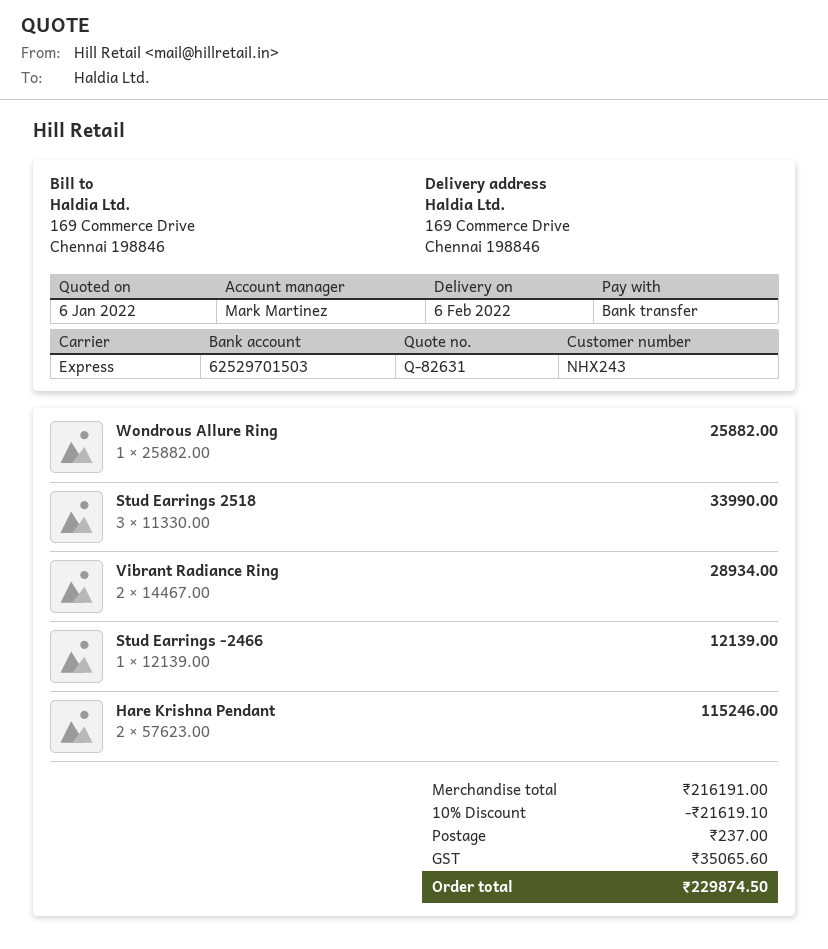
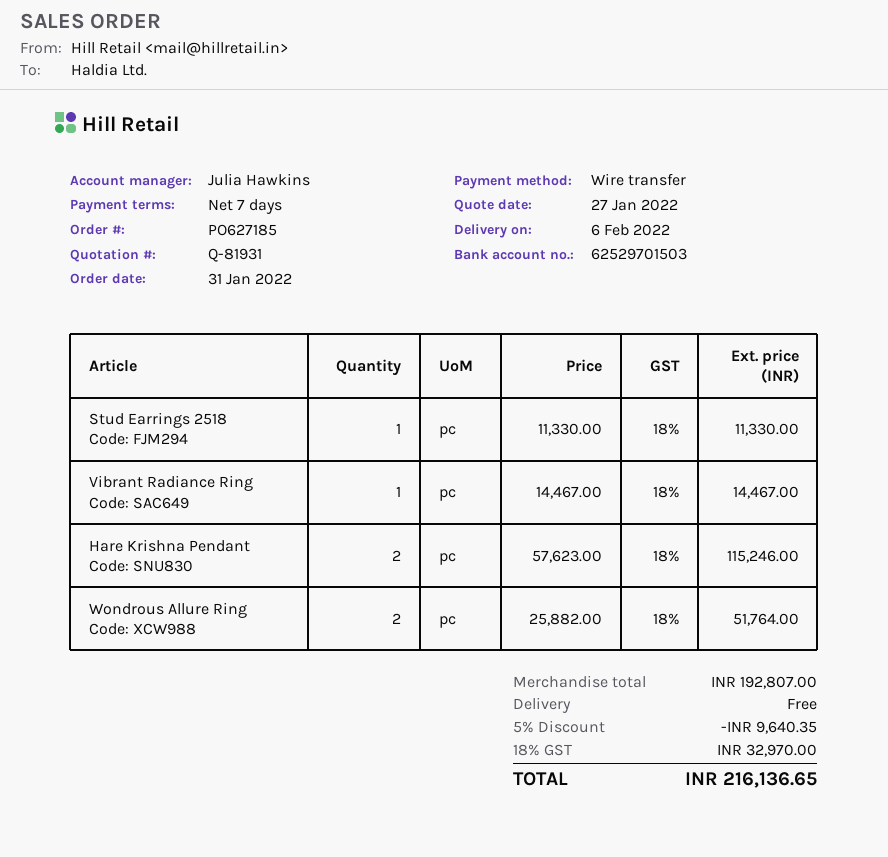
quote number: Q-82631 -> Q-81931
quote date: 2022-01-06 -> 2022-01-27
sales rep: Mark Martinez -> Julia Hawkins
Wondrous Allure Ring: 1 x 25882.00 = 25882.00 -> 2 x 25882.00 = 51764.00
Stud Earrings 2518: 3 x 11330.00 = 33990.00 -> 1 x 11330.00 = 11330.00
Vibrant Radiance Ring: 2 x 14467.00 = 28934.00 -> 1 x 14467.00 = 14467.00
Stud Earrings -2466: 1 x 12139.00 = 12139.00 -> none
subtotal: 216191.00 -> 192807.00
discount: 10% = 21619.10 -> 5% = 9640.35
shipping: 237.00 -> 0.00
tax: 35065.60 -> 32970.00
total: 229874.50 -> 216136.65

